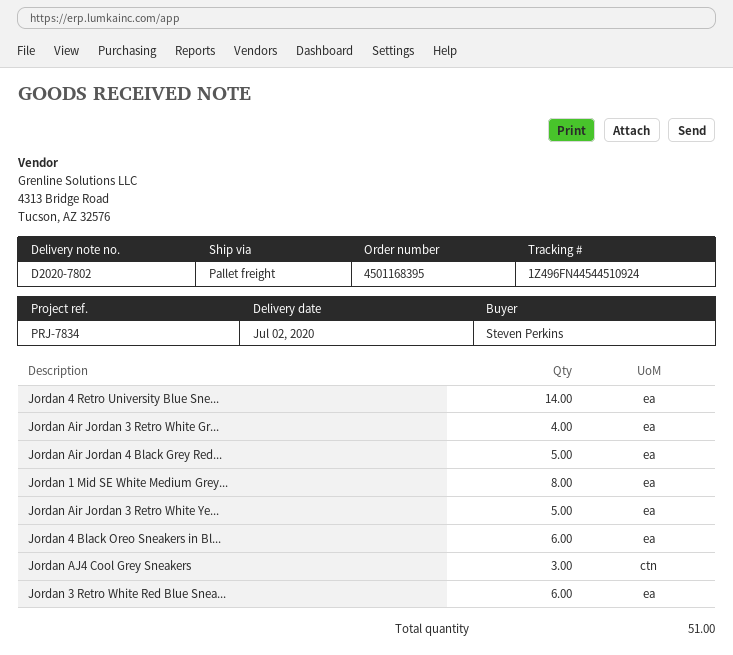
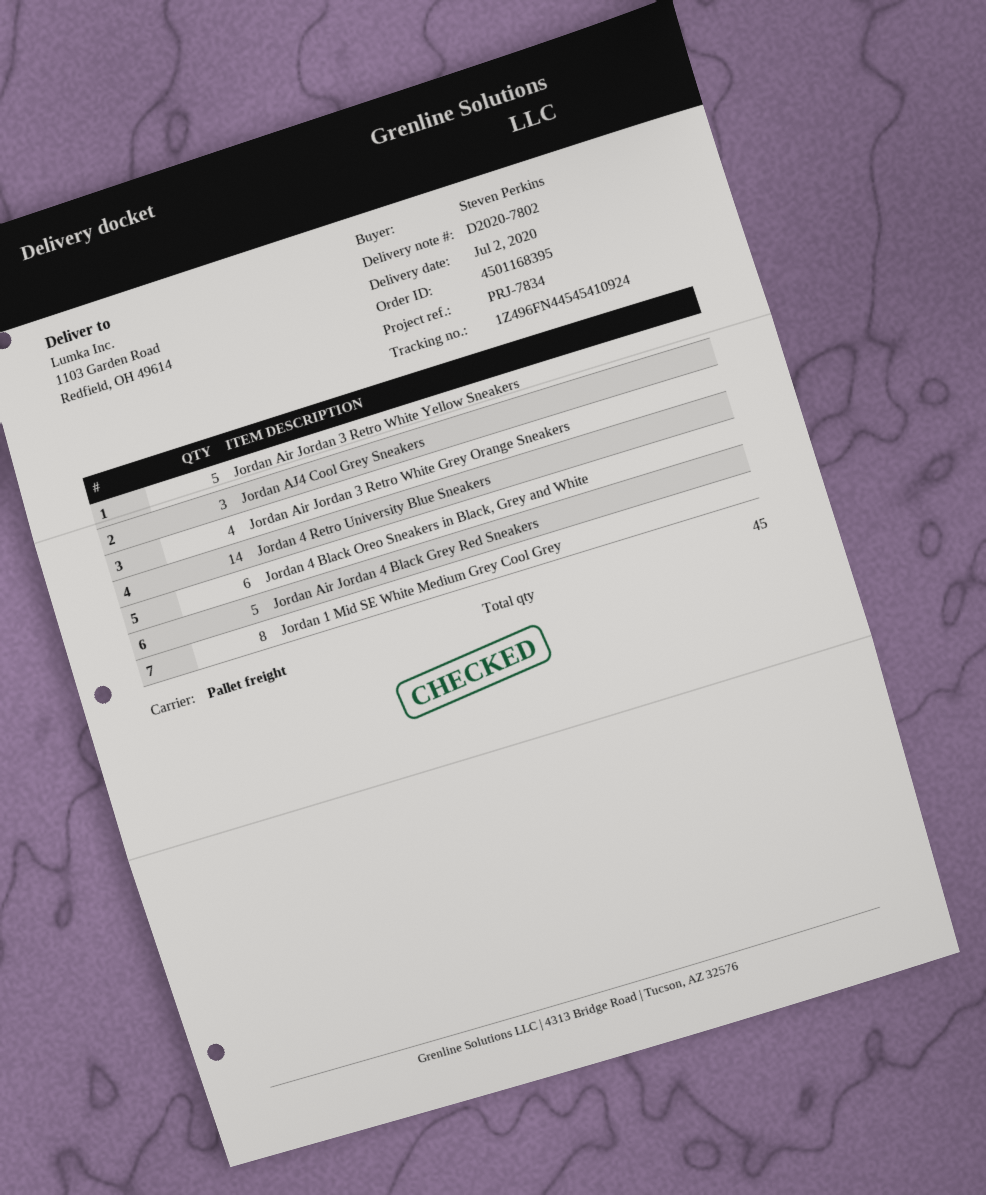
tracking number: 1Z496FN44544510924 -> 1Z496FN44545410924
Jordan 3 Retro White Red Blue Snea...: 6 -> none
total quantity: 51 -> 45

